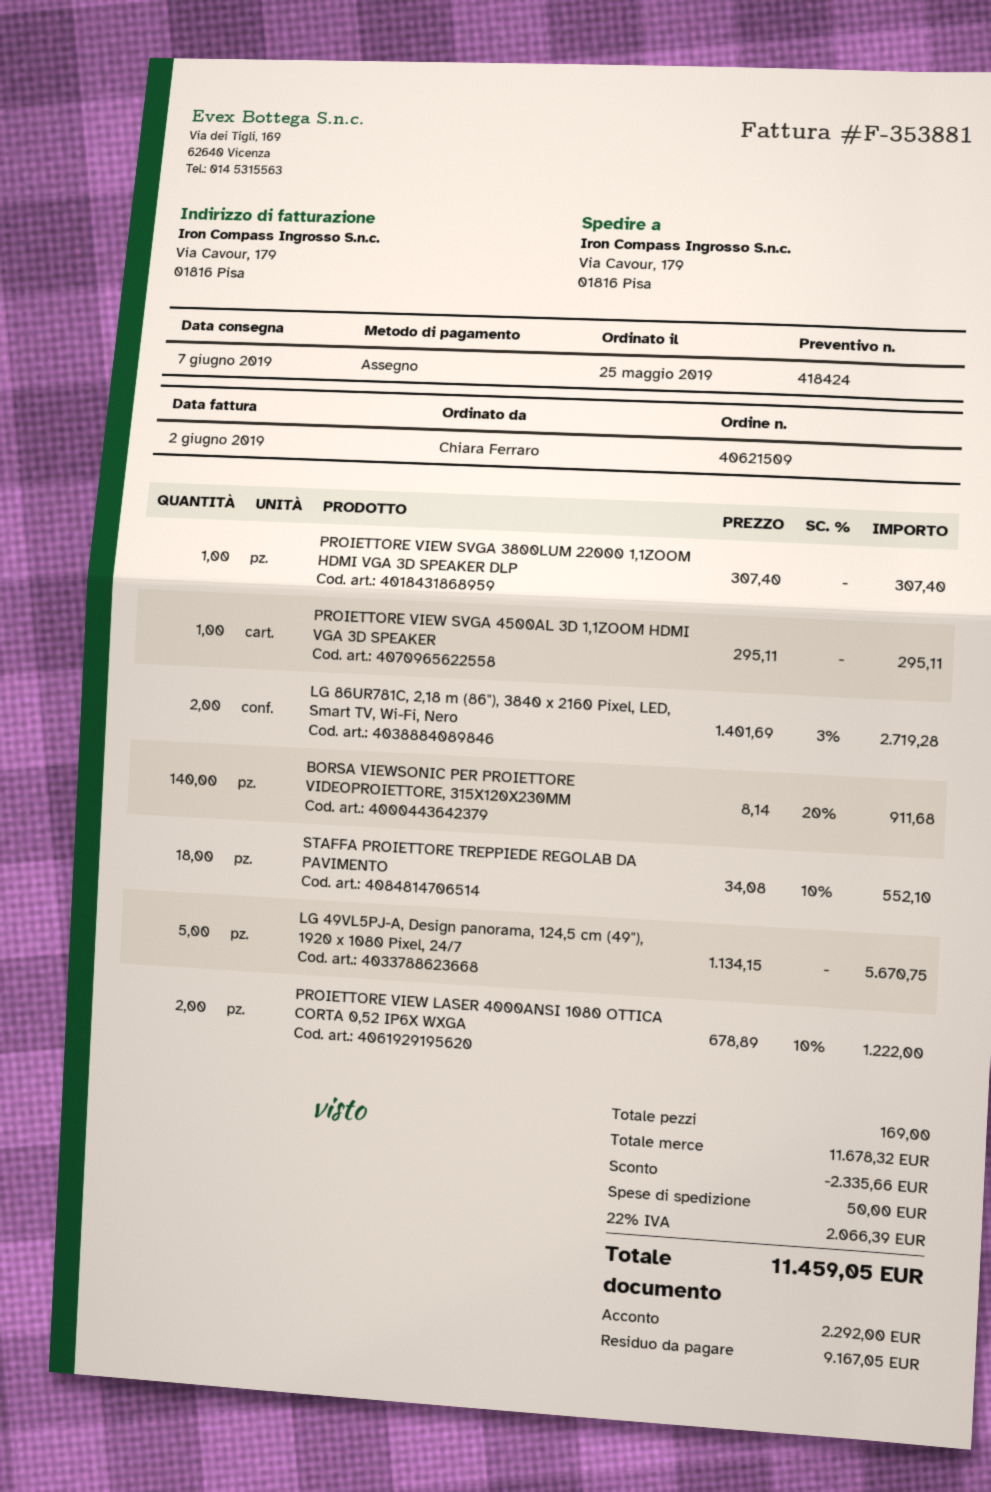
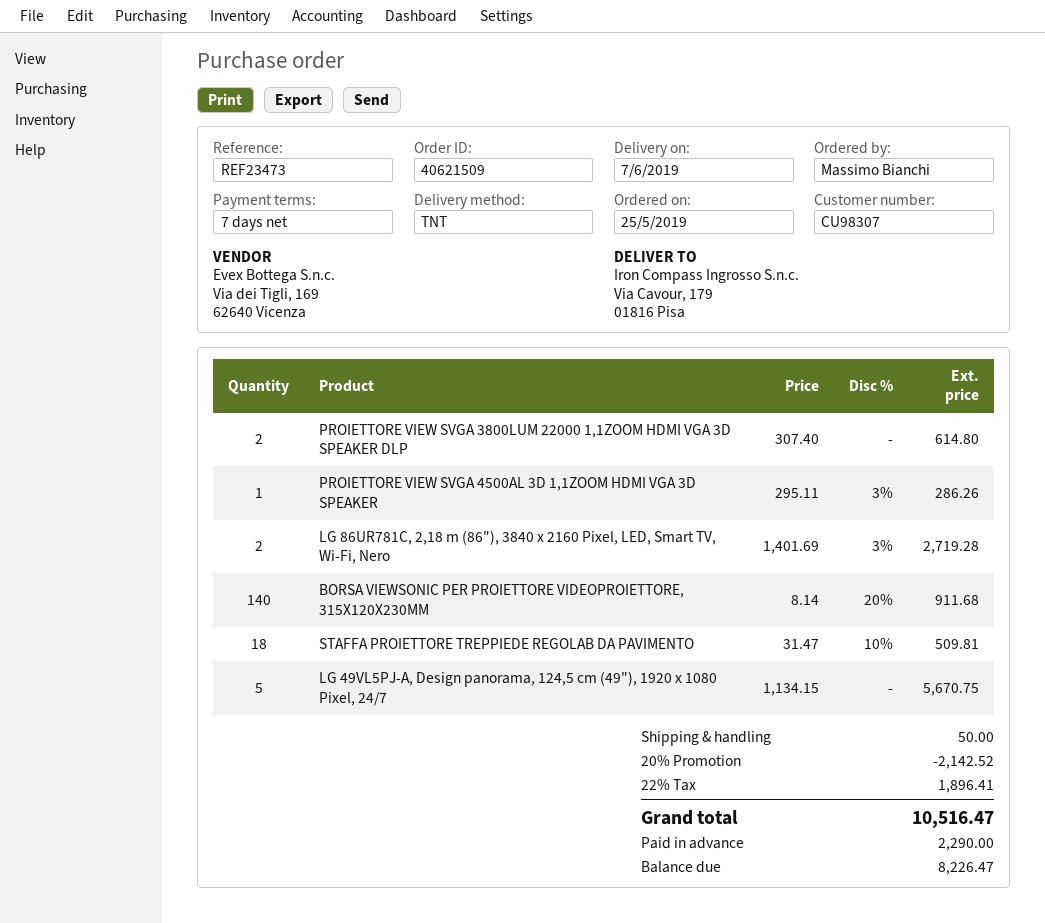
ordered by: Chiara Ferraro -> Massimo Bianchi
PROIETTORE VIEW SVGA 3800LUM 22000 1,1ZOOM HDMI VGA 3D SPEAKER DLP: 1 x 307.40 = 307.40 -> 2 x 307.40 = 614.80
PROIETTORE VIEW SVGA 4500AL 3D 1,1ZOOM HDMI VGA 3D SPEAKER: 1 x 295.11 = 295.11 -> 1 x 295.11 - 3% = 286.26
STAFFA PROIETTORE TREPPIEDE REGOLAB DA PAVIMENTO: 18 x 34.08 - 10% = 552.10 -> 18 x 31.47 - 10% = 509.81
PROIETTORE VIEW LASER 4000ANSI 1080 OTTICA CORTA 0,52 IP6X WXGA: 2 x 678.89 - 10% = 1222.00 -> none
discount: 2335.66 -> 2142.52
tax: 22% = 2066.39 -> 22% = 1896.41
total: 11459.05 -> 10516.47
deposit: 2292.00 -> 2290.00
balance: 9167.05 -> 8226.47

